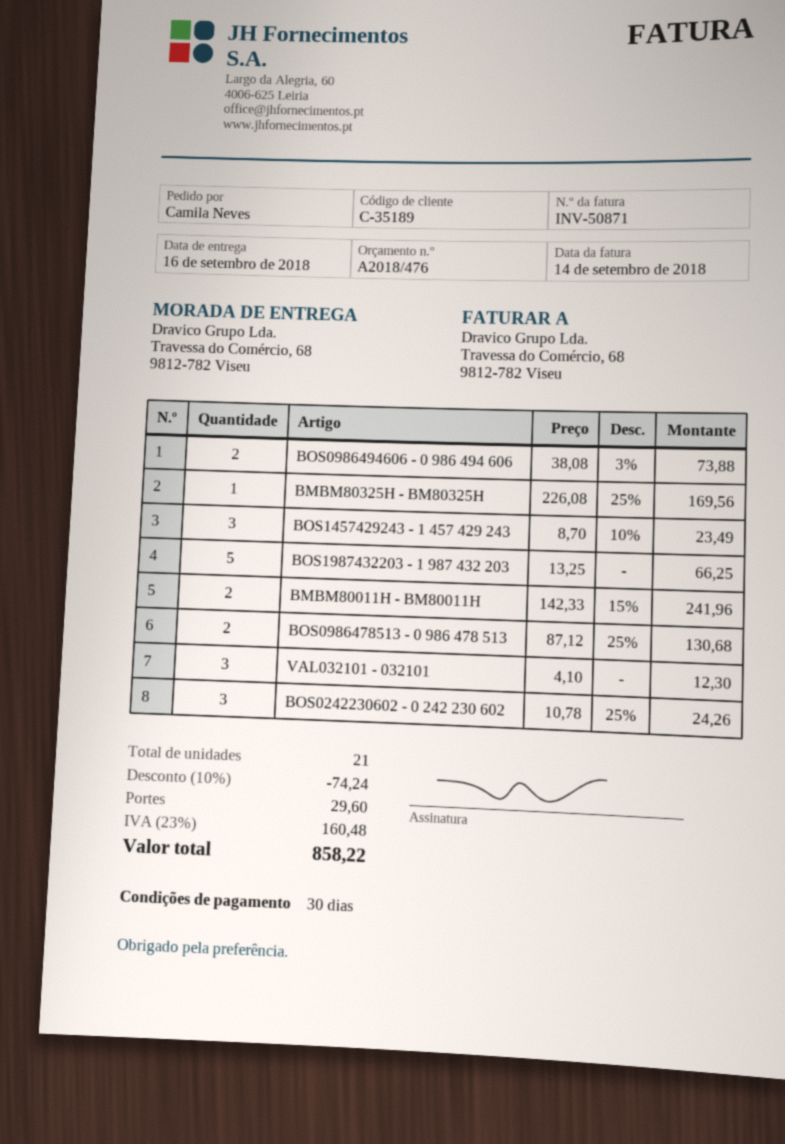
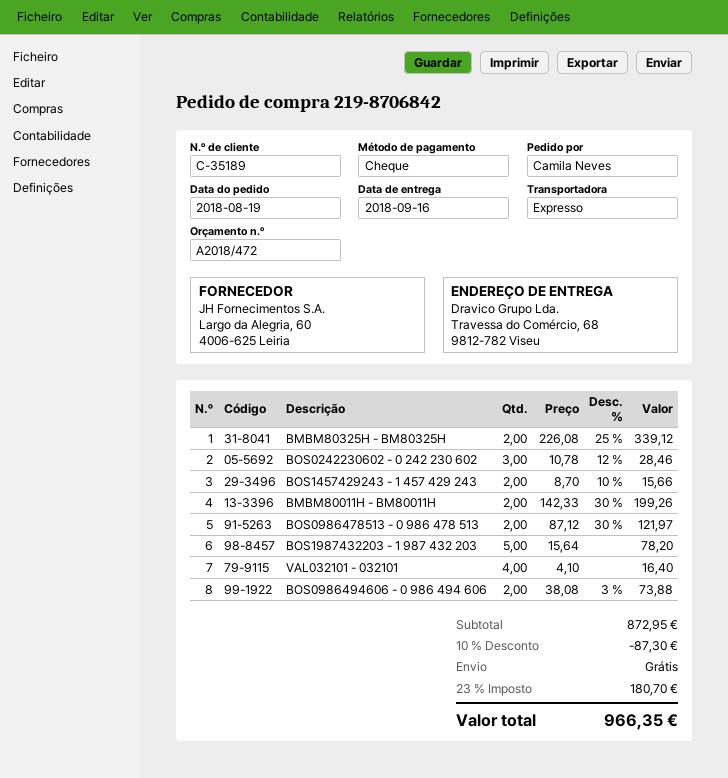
quote number: A2018/476 -> A2018/472
BMBM80325H - BM80325H: 1 x 226.08 - 25% = 169.56 -> 2 x 226.08 - 25% = 339.12
BOS1457429243 - 1 457 429 243: 3 x 8.70 - 10% = 23.49 -> 2 x 8.70 - 10% = 15.66
BOS1987432203 - 1 987 432 203: 5 x 13.25 = 66.25 -> 5 x 15.64 = 78.20
BMBM80011H - BM80011H: 2 x 142.33 - 15% = 241.96 -> 2 x 142.33 - 30% = 199.26
BOS0986478513 - 0 986 478 513: 2 x 87.12 - 25% = 130.68 -> 2 x 87.12 - 30% = 121.97
VAL032101 - 032101: 3 x 4.10 = 12.30 -> 4 x 4.10 = 16.40
BOS0242230602 - 0 242 230 602: 3 x 10.78 - 25% = 24.26 -> 3 x 10.78 - 12% = 28.46
discount: 10% = 74.24 -> 10% = 87.30
shipping: 29.60 -> 0.00
tax: 23% = 160.48 -> 23% = 180.70
total: 858.22 -> 966.35

